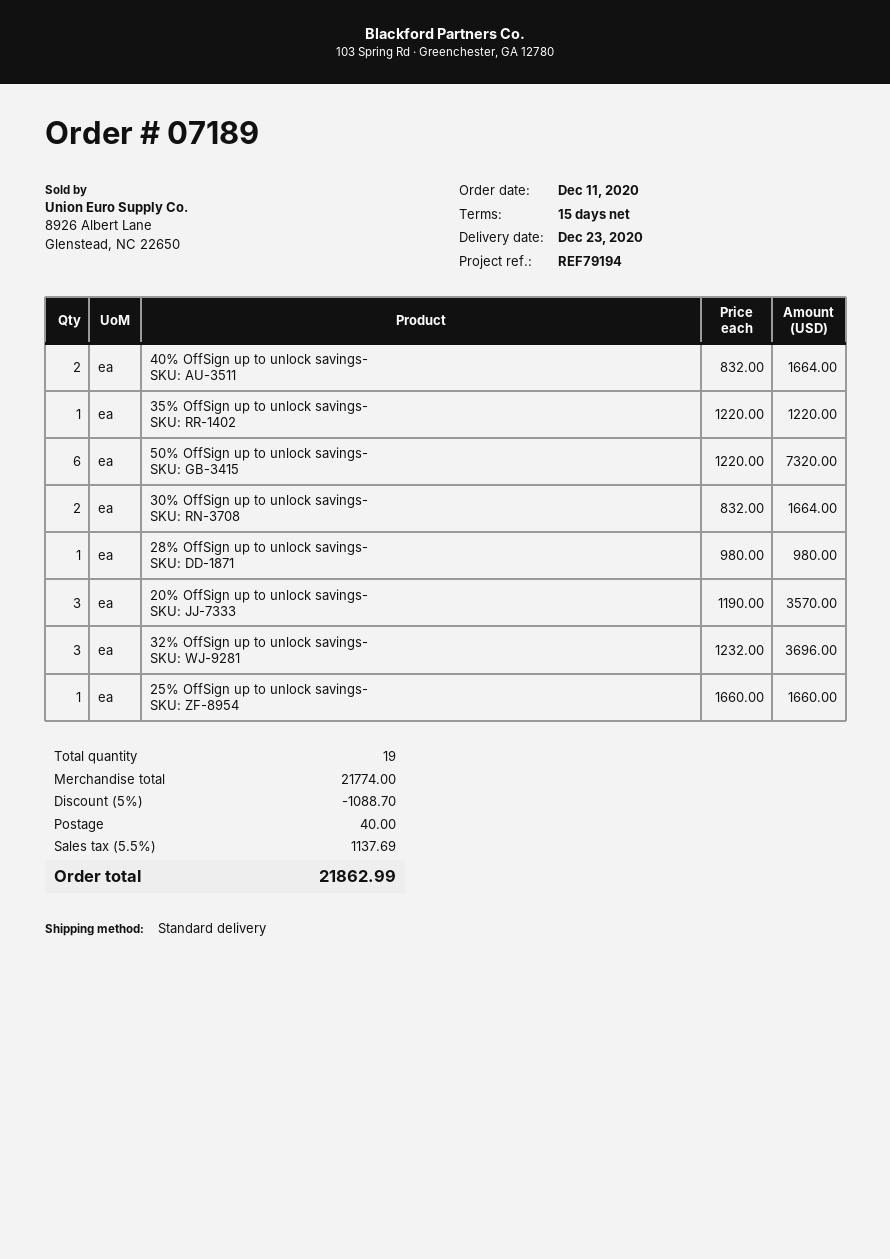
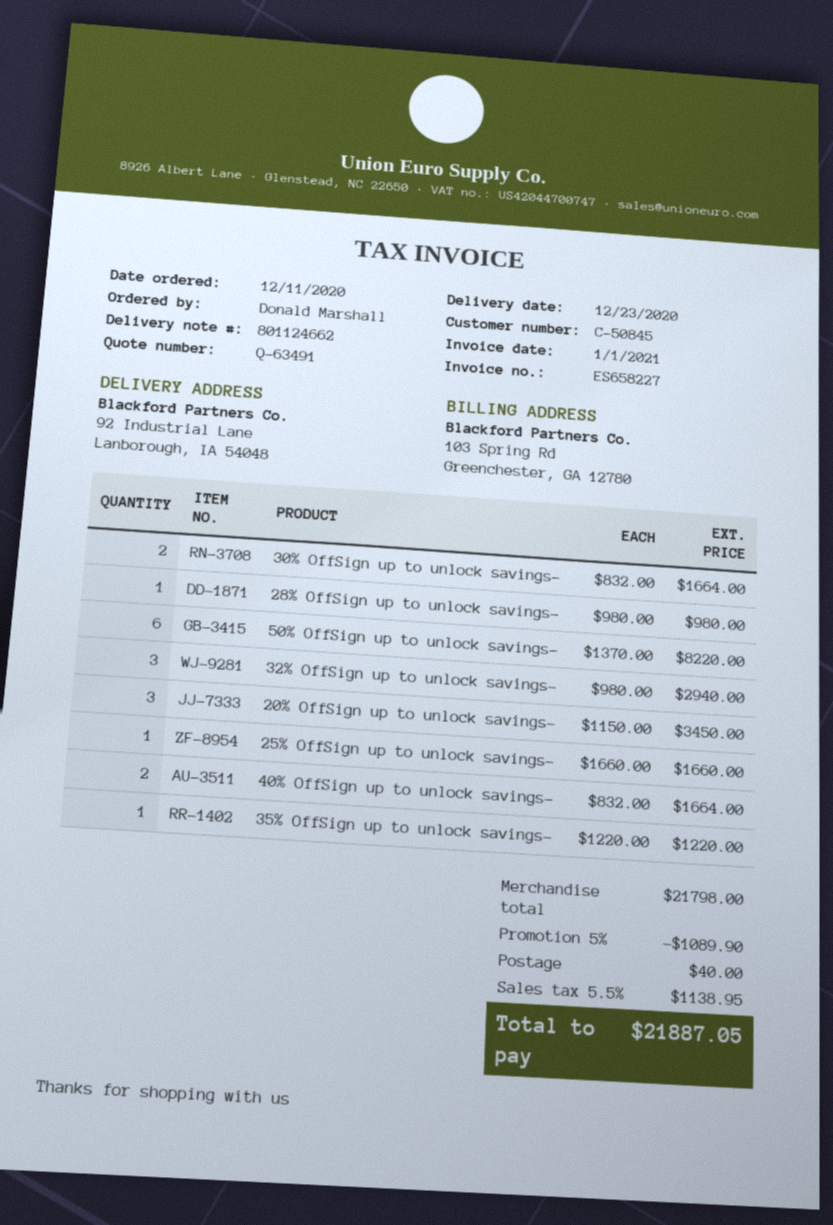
50% OffSign up to unlock savings-: 6 x 1220.00 = 7320.00 -> 6 x 1370.00 = 8220.00
20% OffSign up to unlock savings-: 3 x 1190.00 = 3570.00 -> 3 x 1150.00 = 3450.00
32% OffSign up to unlock savings-: 3 x 1232.00 = 3696.00 -> 3 x 980.00 = 2940.00
subtotal: 21774.00 -> 21798.00
discount: 5% = 1088.70 -> 5% = 1089.90
tax: 5.5% = 1137.69 -> 5.5% = 1138.95
total: 21862.99 -> 21887.05

